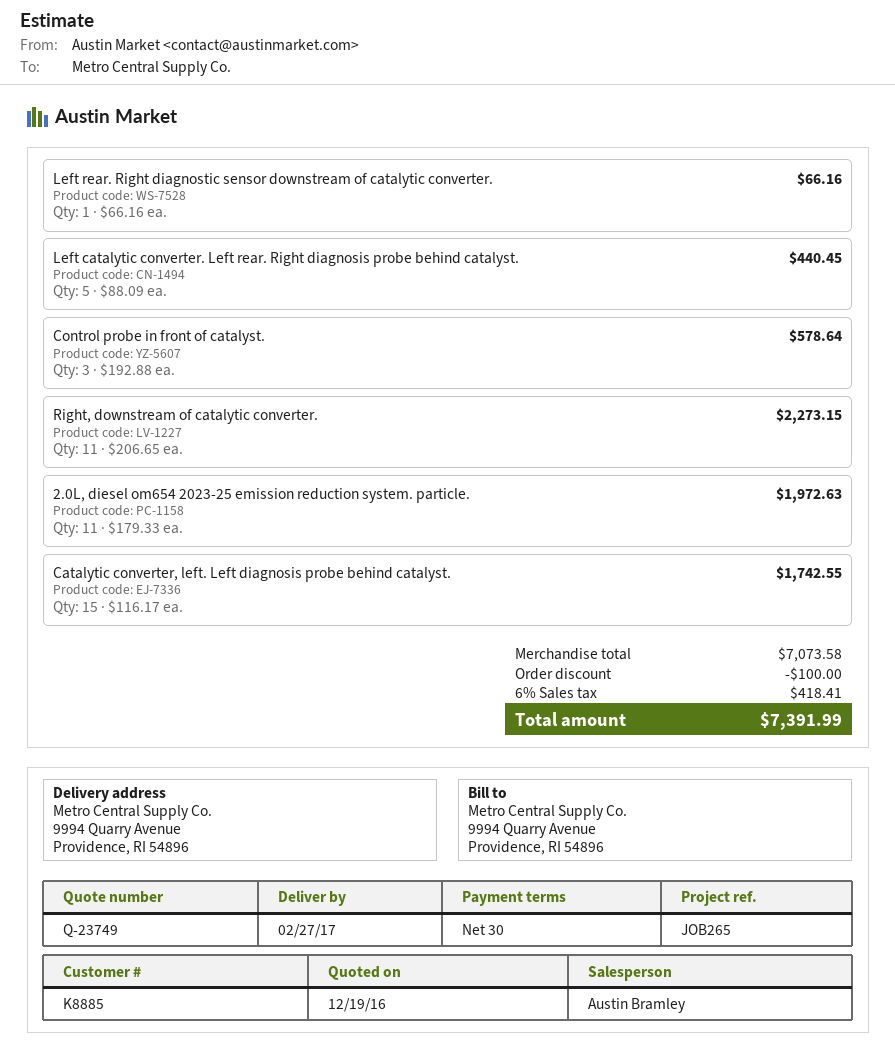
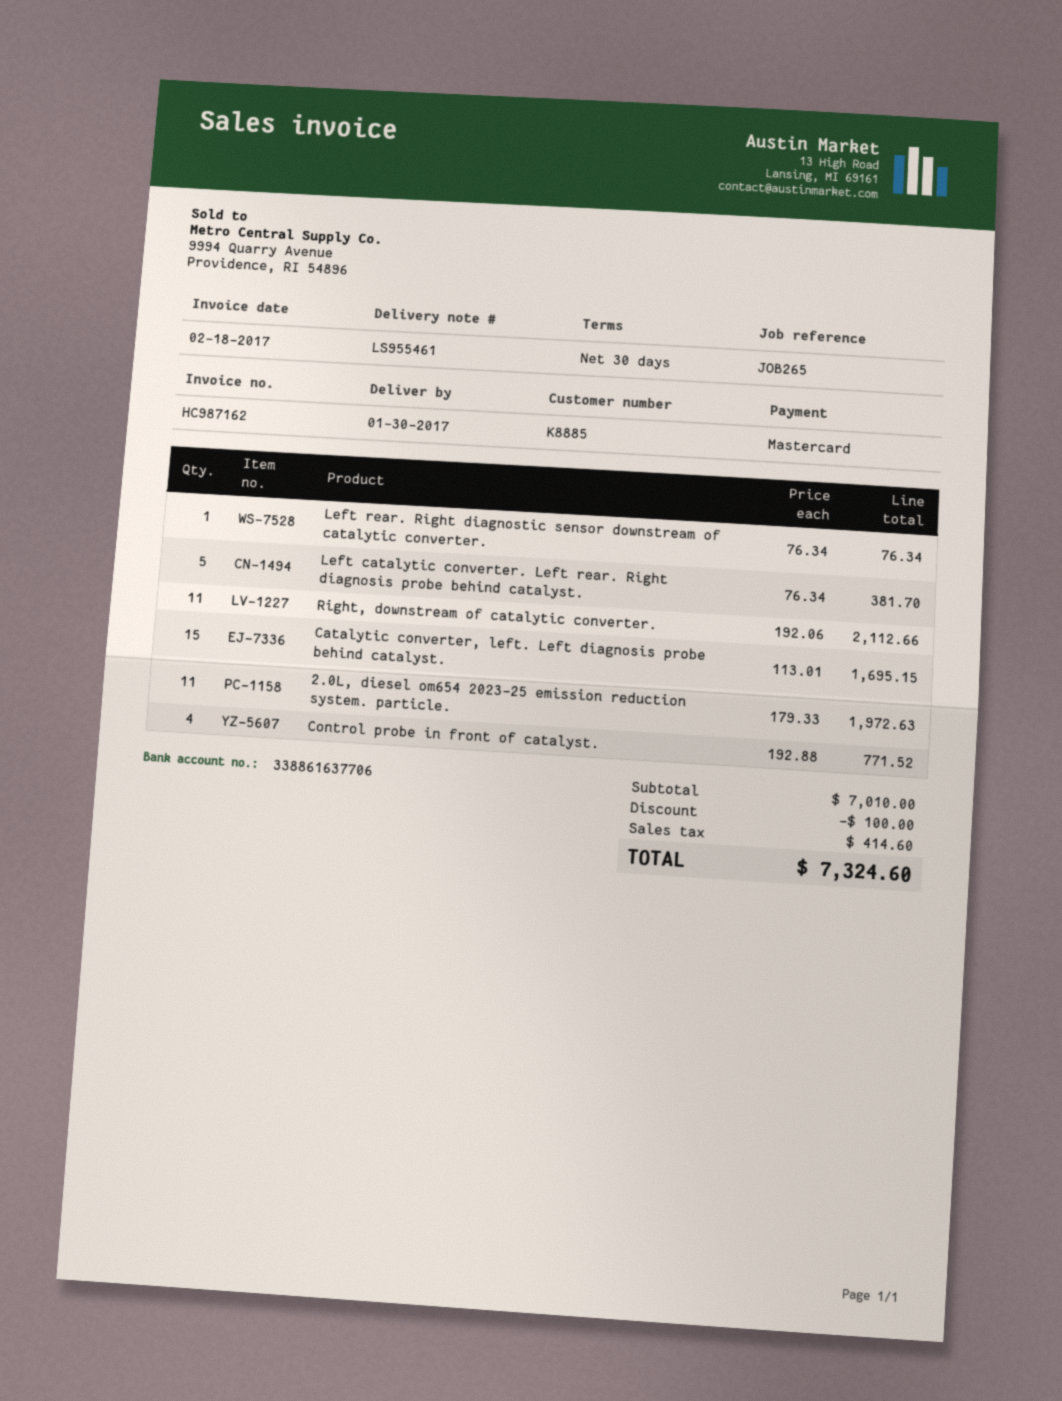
delivery date: 2017-02-27 -> 2017-01-30
Left rear. Right diagnostic sensor downstream of catalytic converter.: 1 x 66.16 = 66.16 -> 1 x 76.34 = 76.34
Left catalytic converter. Left rear. Right diagnosis probe behind catalyst.: 5 x 88.09 = 440.45 -> 5 x 76.34 = 381.70
Control probe in front of catalyst.: 3 x 192.88 = 578.64 -> 4 x 192.88 = 771.52
Right, downstream of catalytic converter.: 11 x 206.65 = 2273.15 -> 11 x 192.06 = 2112.66
Catalytic converter, left. Left diagnosis probe behind catalyst.: 15 x 116.17 = 1742.55 -> 15 x 113.01 = 1695.15
subtotal: 7073.58 -> 7010.00
tax: 418.41 -> 414.60
total: 7391.99 -> 7324.60

